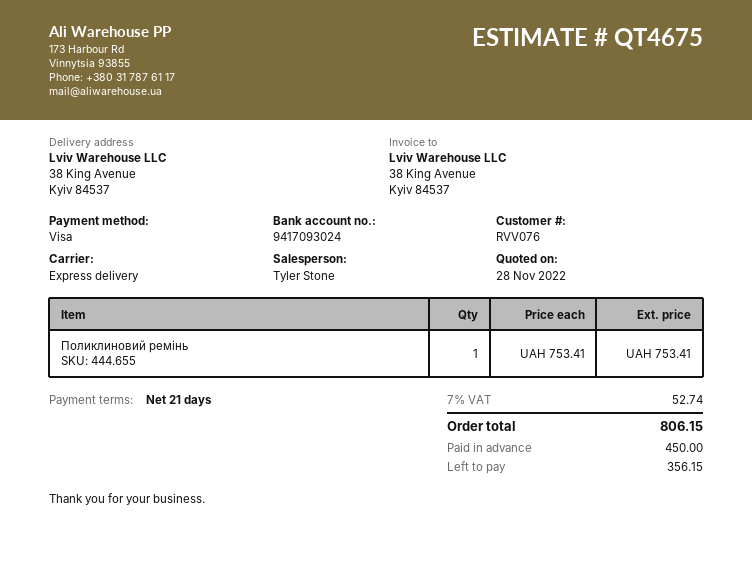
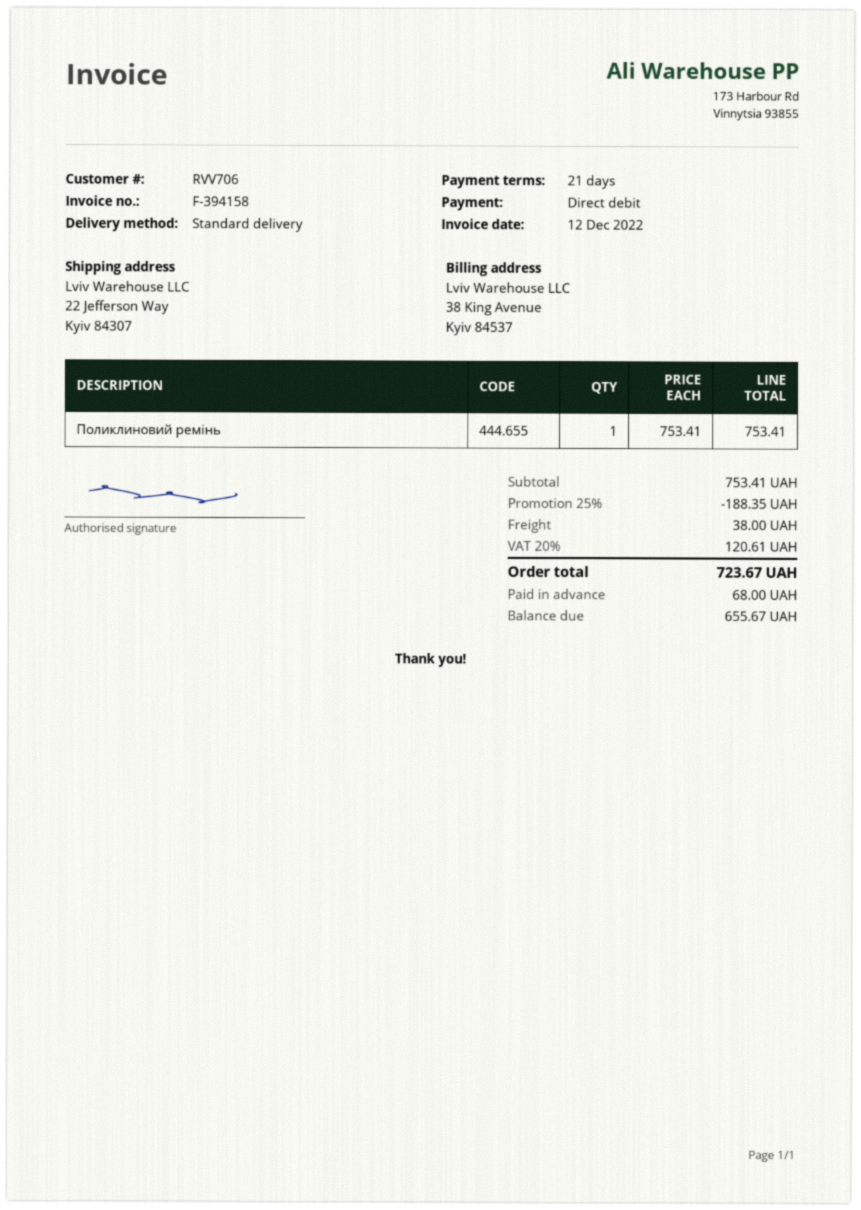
customer number: RVV076 -> RVV706
payment method: Visa -> direct debit
shipping method: express -> standard
ship to: 38 King Avenue, Kyiv 84537 -> 22 Jefferson Way, Kyiv 84307
discount: none -> 25% = 188.35
shipping: none -> 38.00
tax: 7% = 52.74 -> 20% = 120.61
total: 806.15 -> 723.67
deposit: 450.00 -> 68.00
balance: 356.15 -> 655.67

